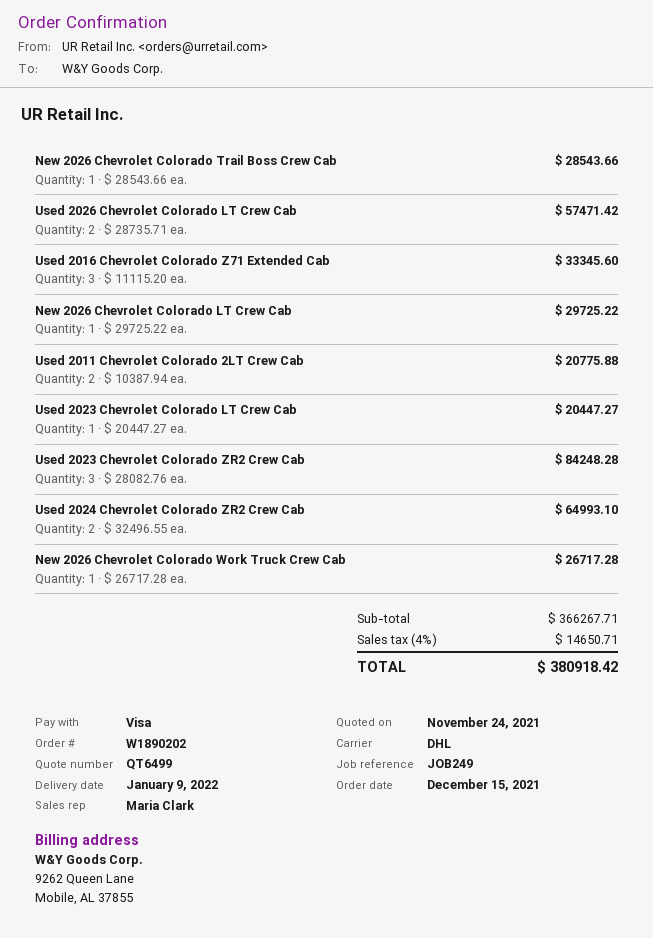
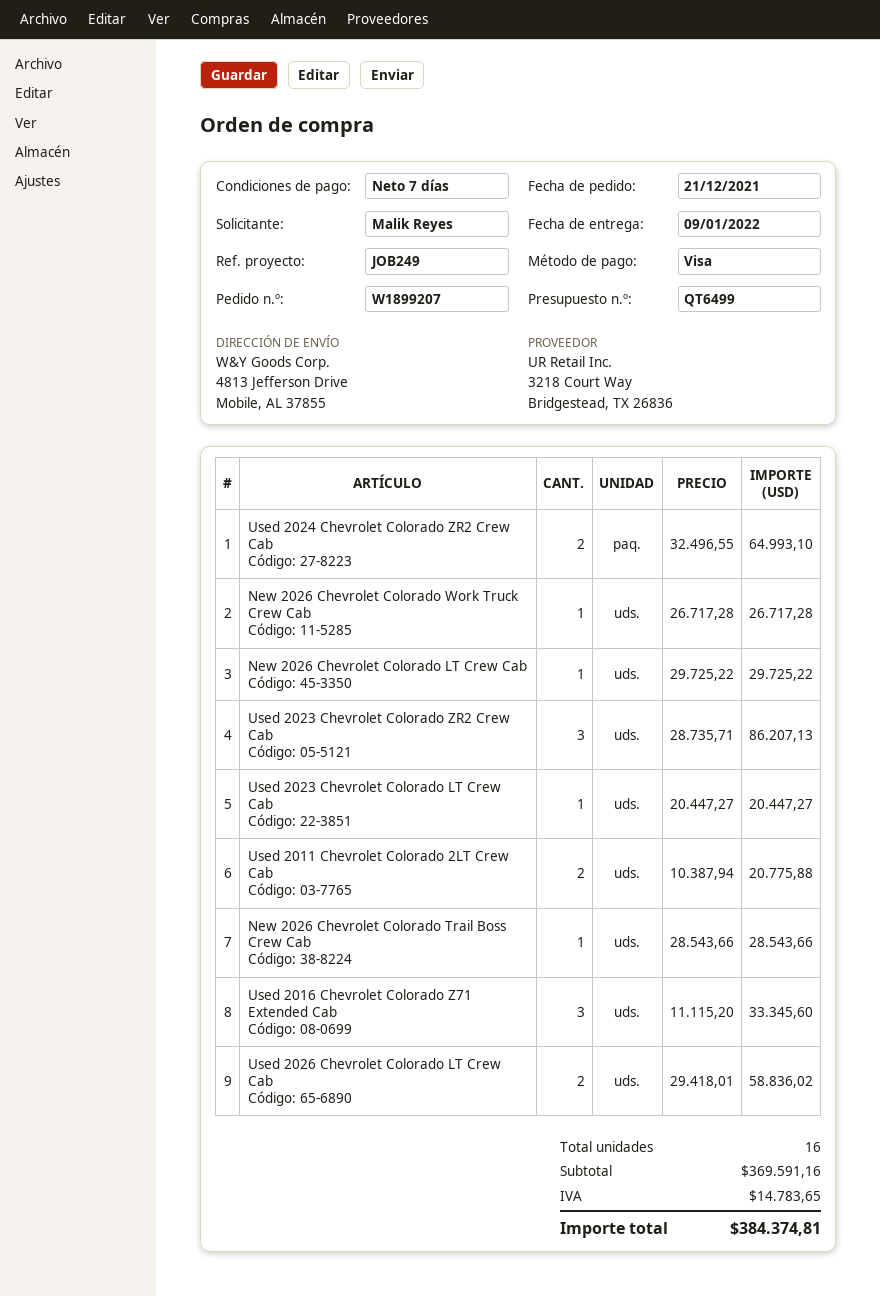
order number: W1890202 -> W1899207
order date: 2021-12-15 -> 2021-12-21
Used 2026 Chevrolet Colorado LT Crew Cab: 2 x 28735.71 = 57471.42 -> 2 x 29418.01 = 58836.02
Used 2023 Chevrolet Colorado ZR2 Crew Cab: 3 x 28082.76 = 84248.28 -> 3 x 28735.71 = 86207.13
subtotal: 366267.71 -> 369591.16
tax: 14650.71 -> 14783.65
total: 380918.42 -> 384374.81

